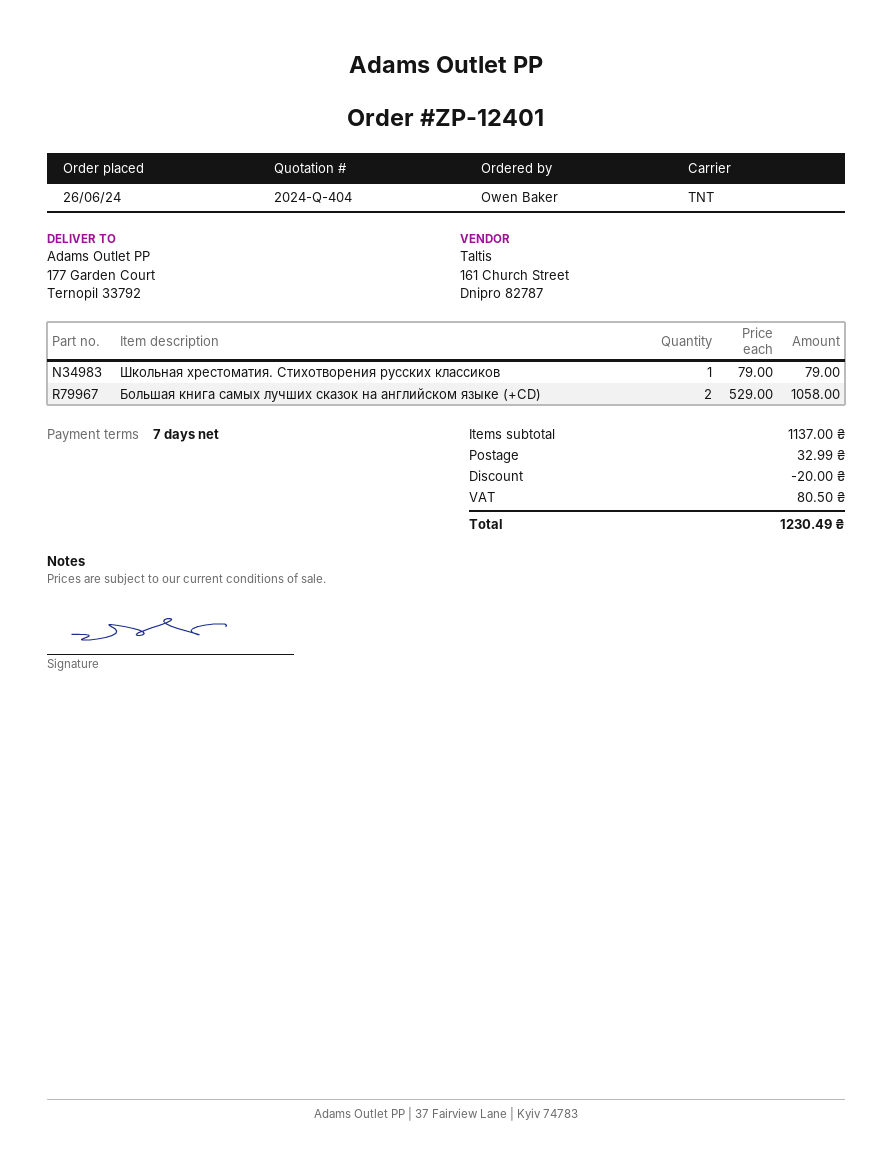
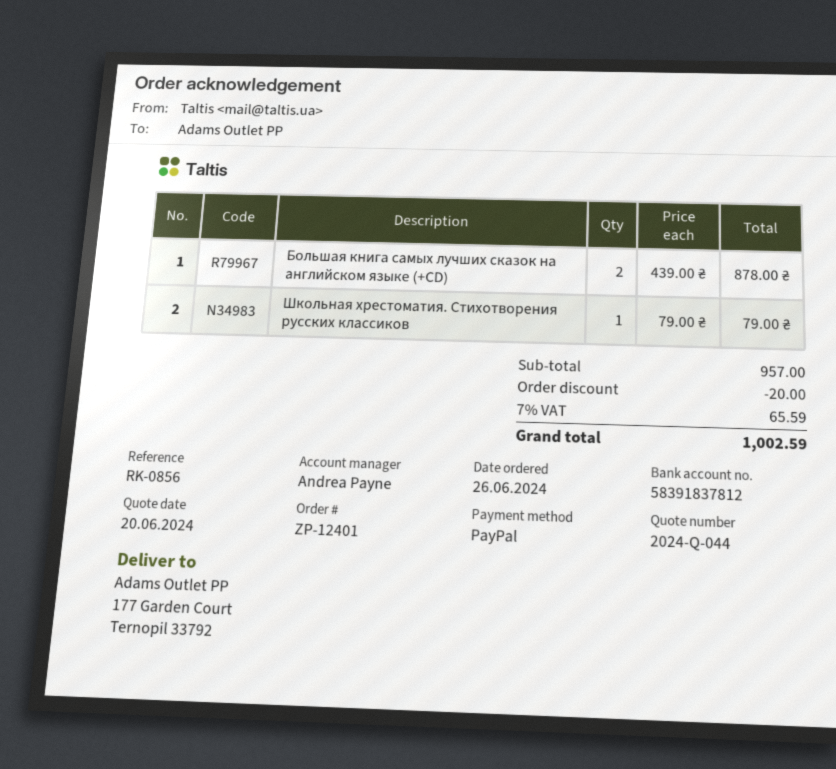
quote number: 2024-Q-404 -> 2024-Q-044
Большая книга самых лучших сказок на английском языке (+CD): 2 x 529.00 = 1058.00 -> 2 x 439.00 = 878.00
subtotal: 1137.00 -> 957.00
shipping: 32.99 -> none
tax: 80.50 -> 65.59
total: 1230.49 -> 1002.59

